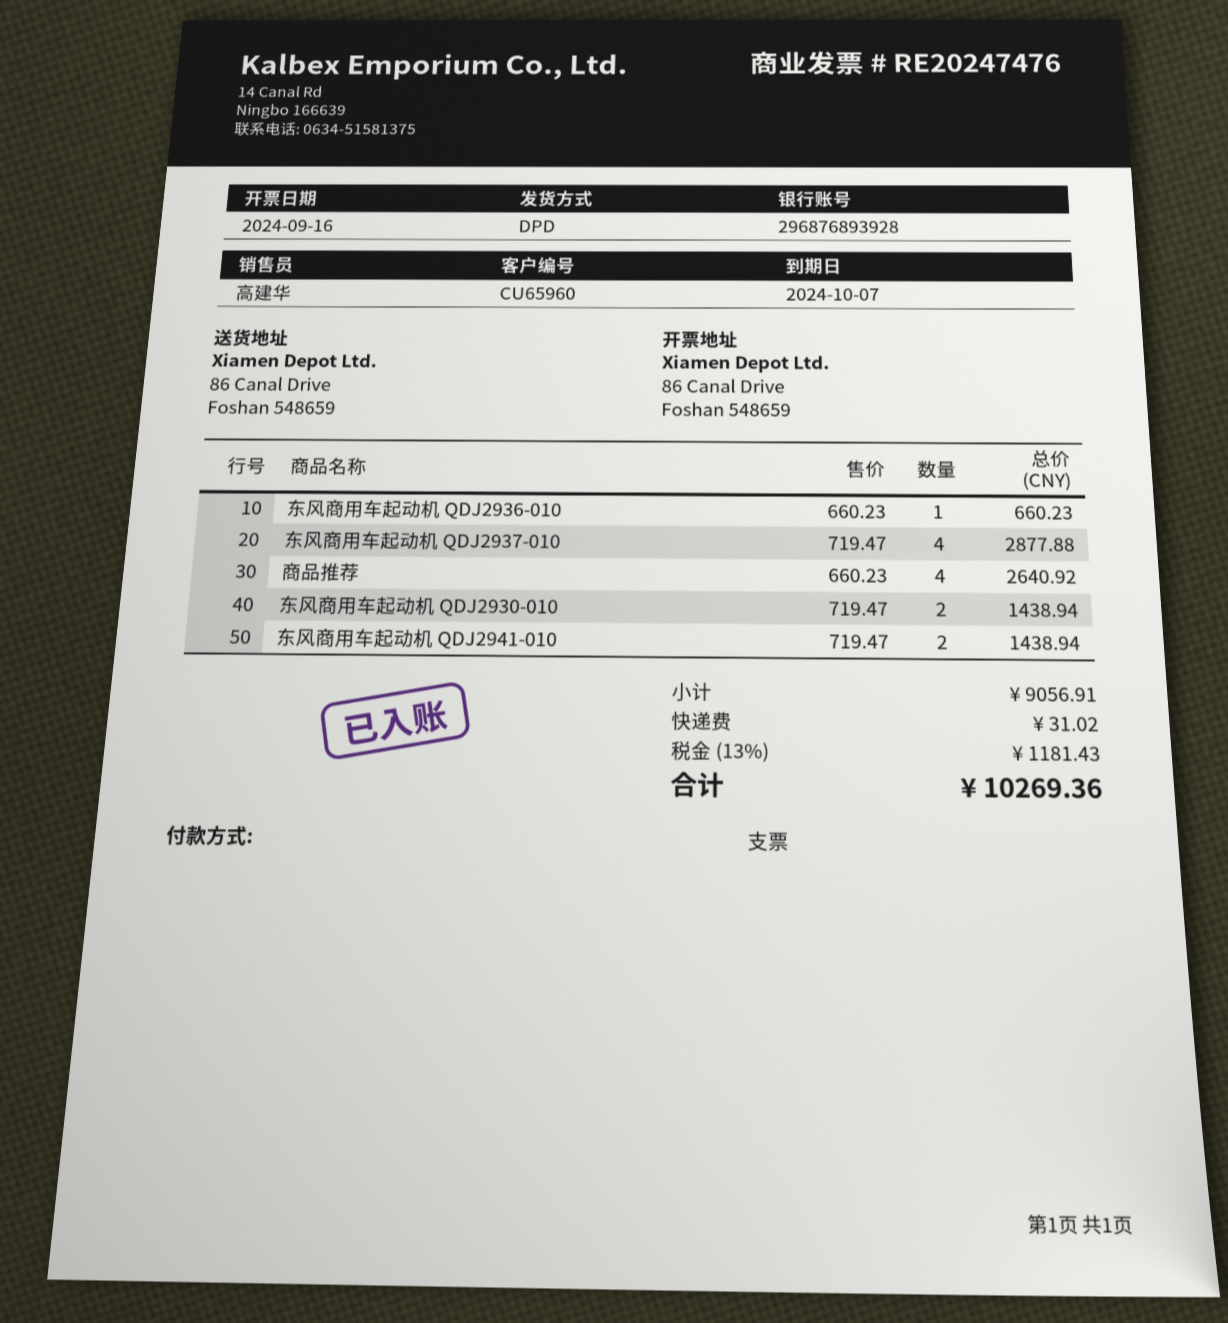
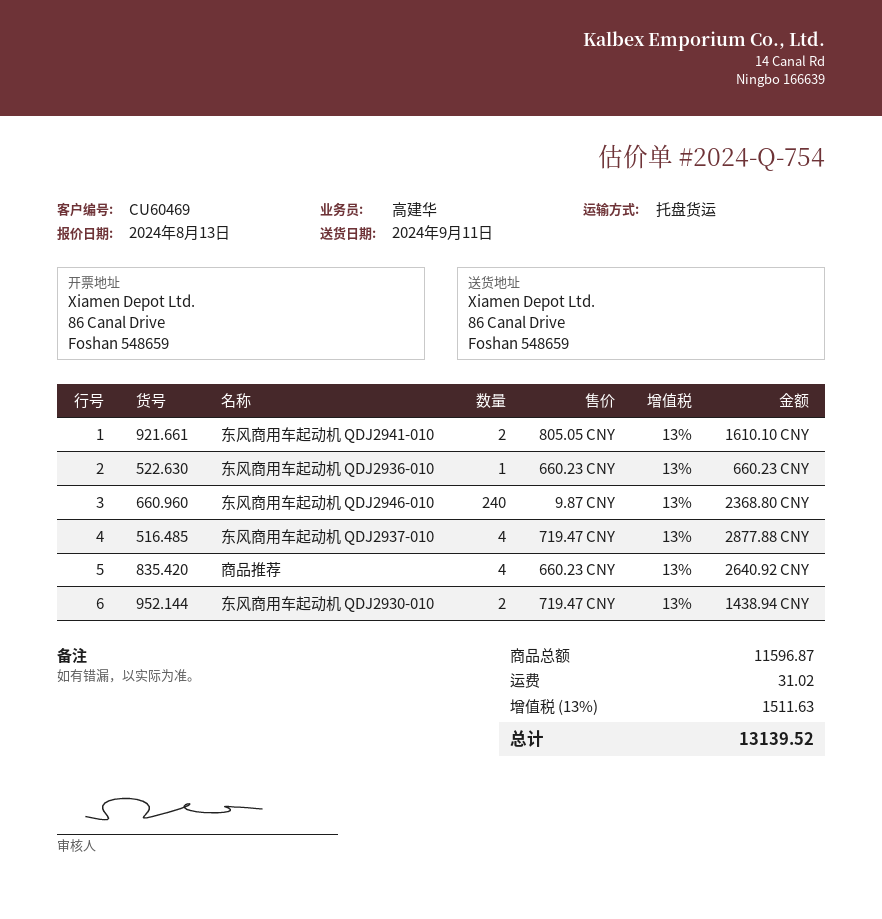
customer number: CU65960 -> CU60469
shipping method: DPD -> pallet freight
东风商用车起动机 QDJ2941-010: 2 x 719.47 = 1438.94 -> 2 x 805.05 = 1610.10
东风商用车起动机 QDJ2946-010: none -> 240 x 9.87 = 2368.80
subtotal: 9056.91 -> 11596.87
tax: 13% = 1181.43 -> 13% = 1511.63
total: 10269.36 -> 13139.52

